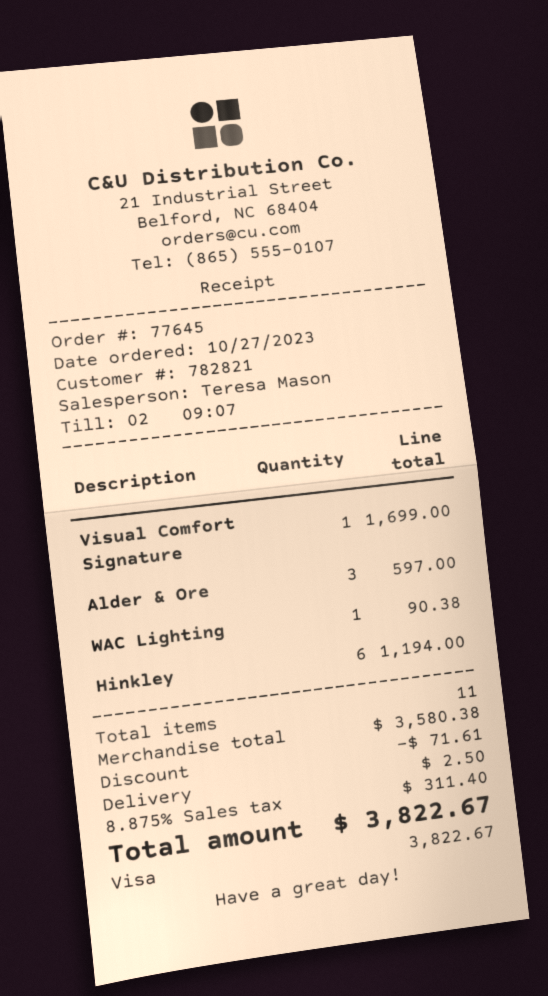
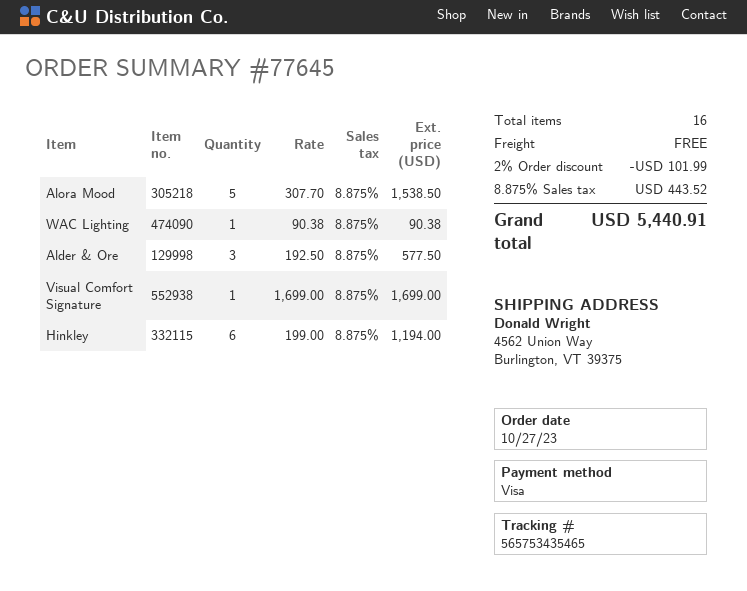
Alder & Ore: 3 for 597.00 -> 3 for 577.50
Alora Mood: none -> 5 for 1538.50
total quantity: 11 -> 16
discount: 71.61 -> 101.99
shipping: 2.50 -> 0.00
tax: 8.875% = 311.40 -> 8.875% = 443.52
total: 3822.67 -> 5440.91

